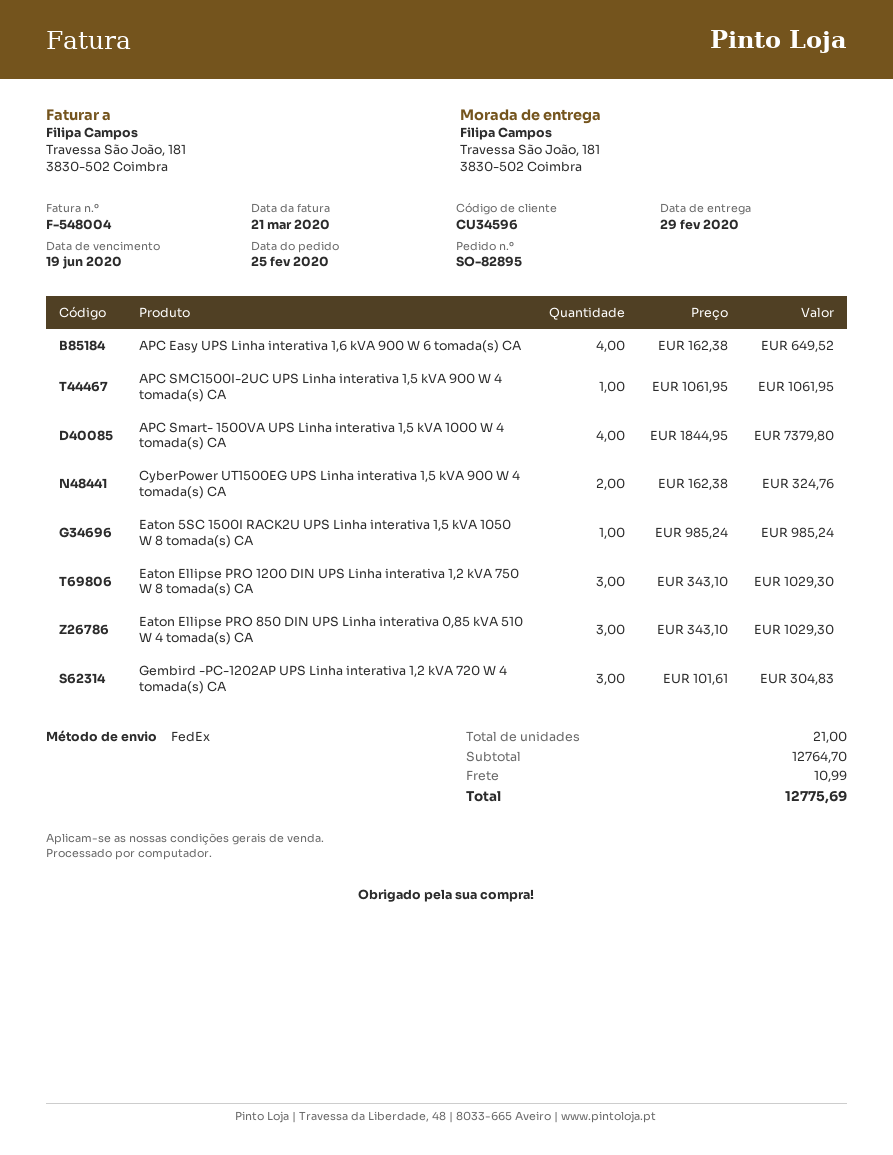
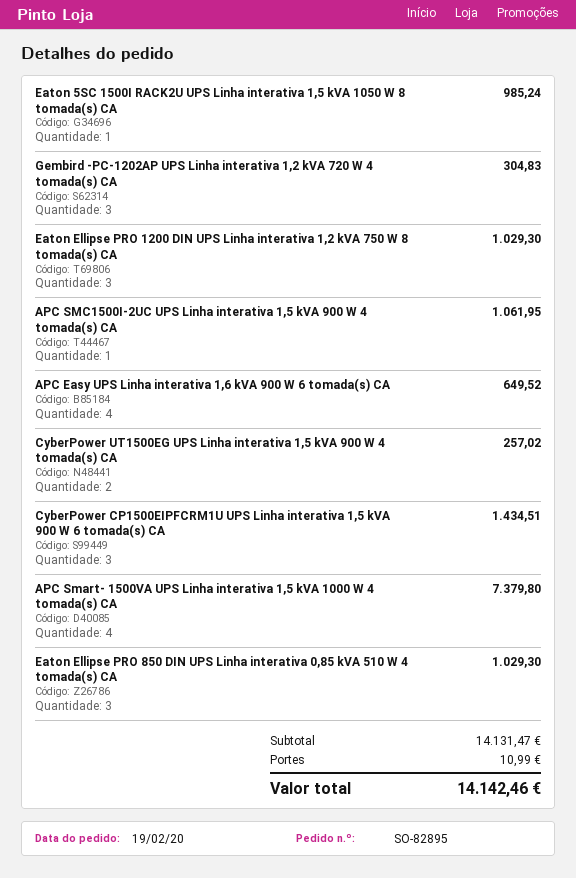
order date: 2020-02-25 -> 2020-02-19
CyberPower UT1500EG UPS Linha interativa 1,5 kVA 900 W 4 tomada(s) CA: 2 for 324.76 -> 2 for 257.02
CyberPower CP1500EIPFCRM1U UPS Linha interativa 1,5 kVA 900 W 6 tomada(s) CA: none -> 3 for 1434.51
subtotal: 12764.70 -> 14131.47
total: 12775.69 -> 14142.46

